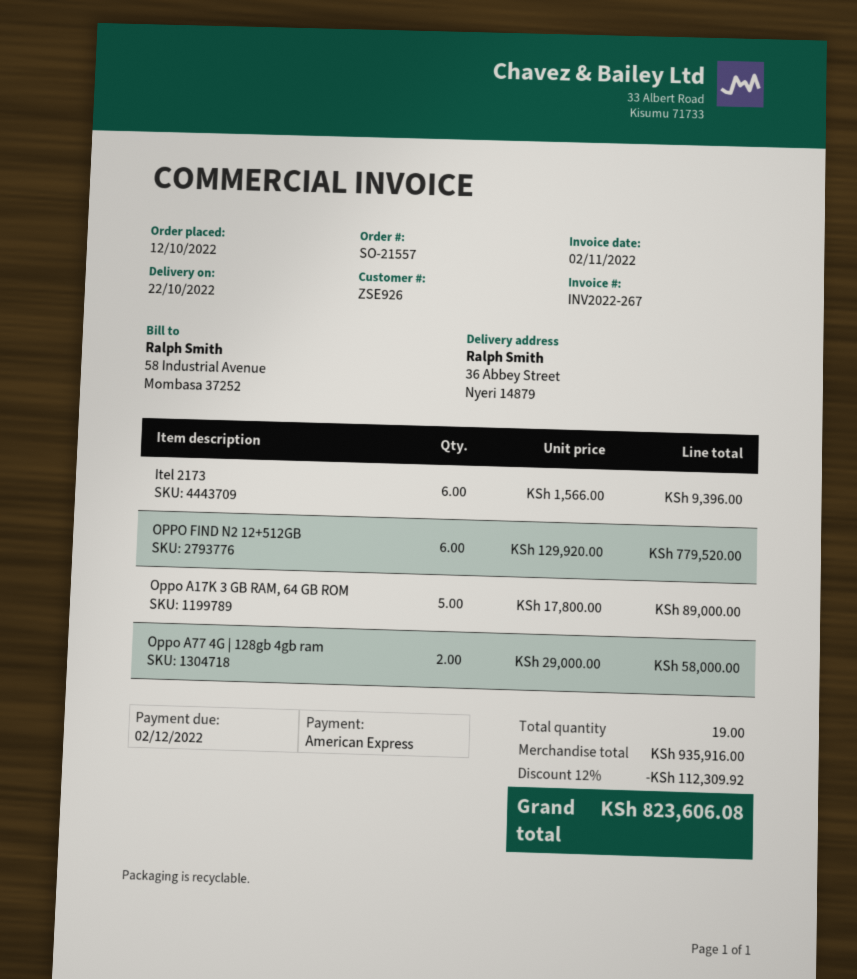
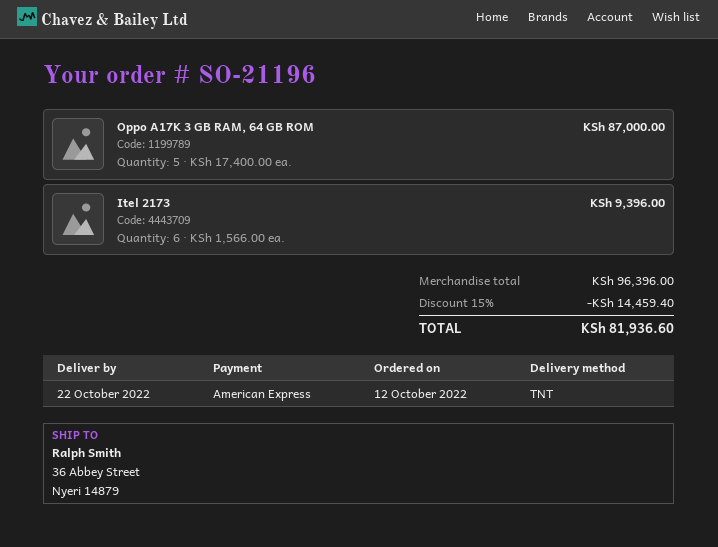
order number: SO-21557 -> SO-21196
OPPO FIND N2 12+512GB: 6 x 129920.00 = 779520.00 -> none
Oppo A17K 3 GB RAM, 64 GB ROM: 5 x 17800.00 = 89000.00 -> 5 x 17400.00 = 87000.00
Oppo A77 4G | 128gb 4gb ram: 2 x 29000.00 = 58000.00 -> none
subtotal: 935916.00 -> 96396.00
discount: 12% = 112309.92 -> 15% = 14459.40
total: 823606.08 -> 81936.60

